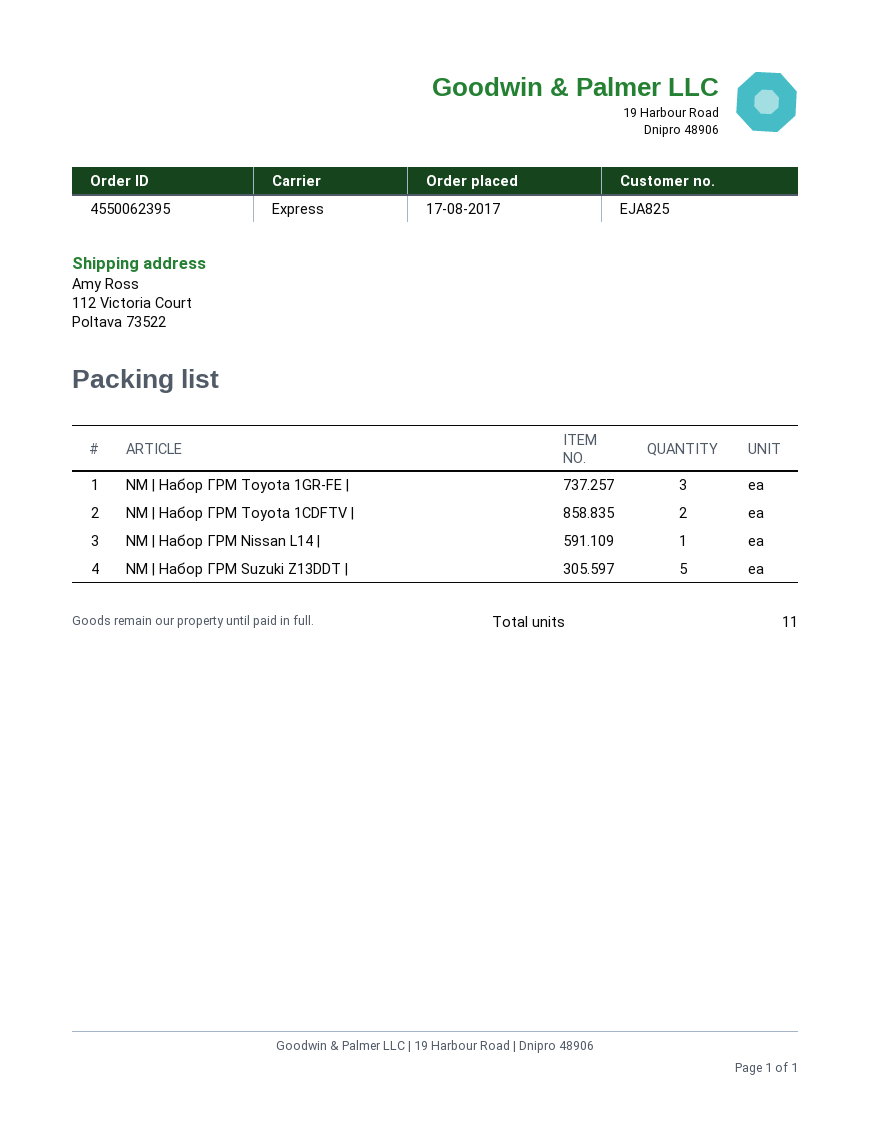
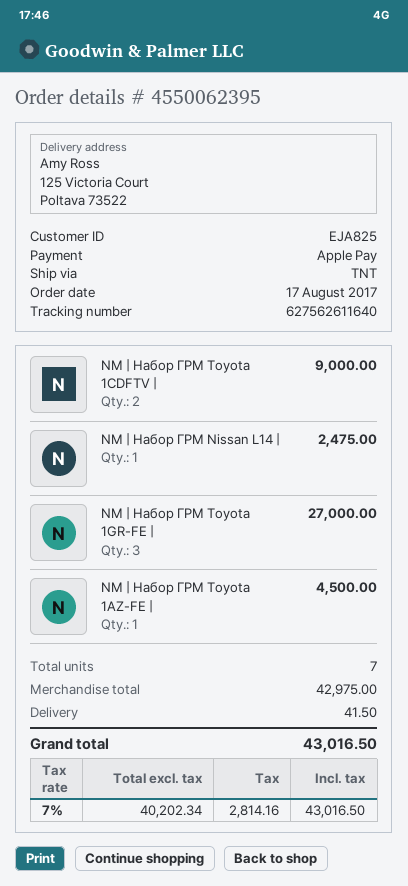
shipping method: express -> TNT
ship to: 112 Victoria Court, Poltava 73522 -> 125 Victoria Court, Poltava 73522
NM | Набор ГРМ Suzuki Z13DDT |: 5 -> none
NM | Набор ГРМ Toyota 1AZ-FE |: none -> 1
total quantity: 11 -> 7

